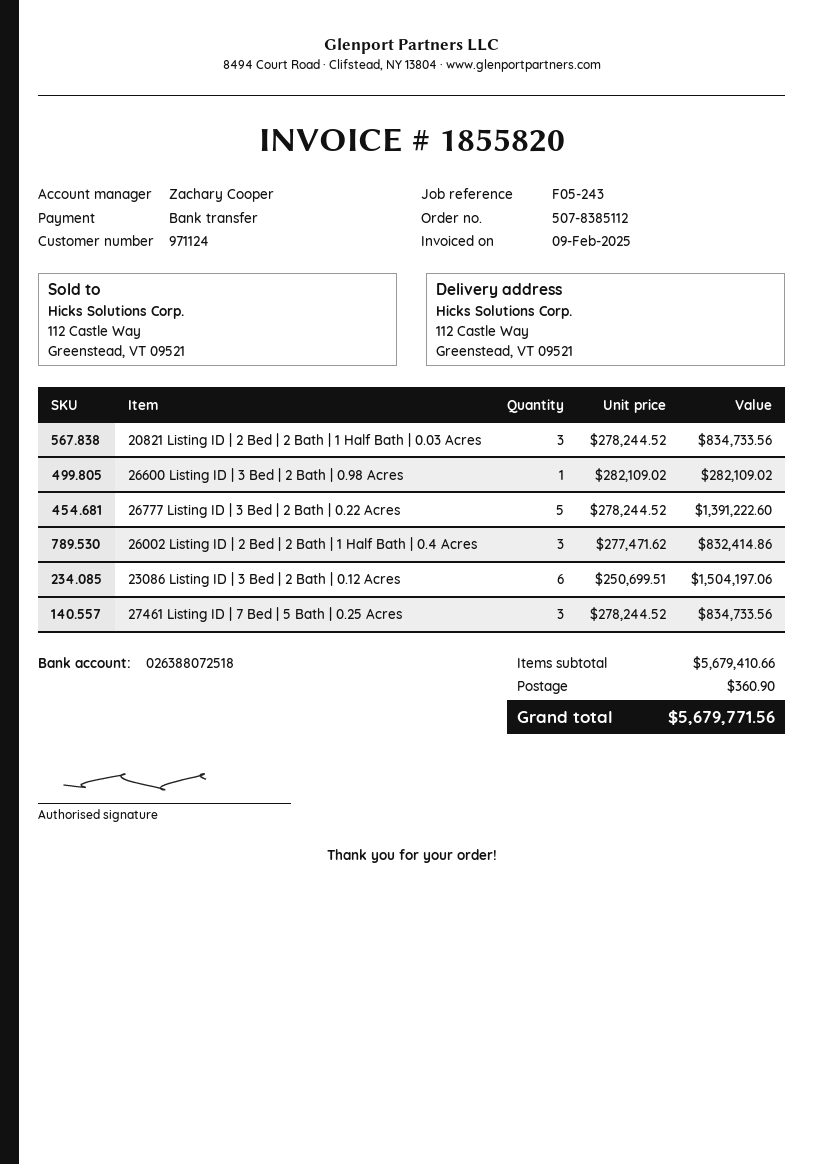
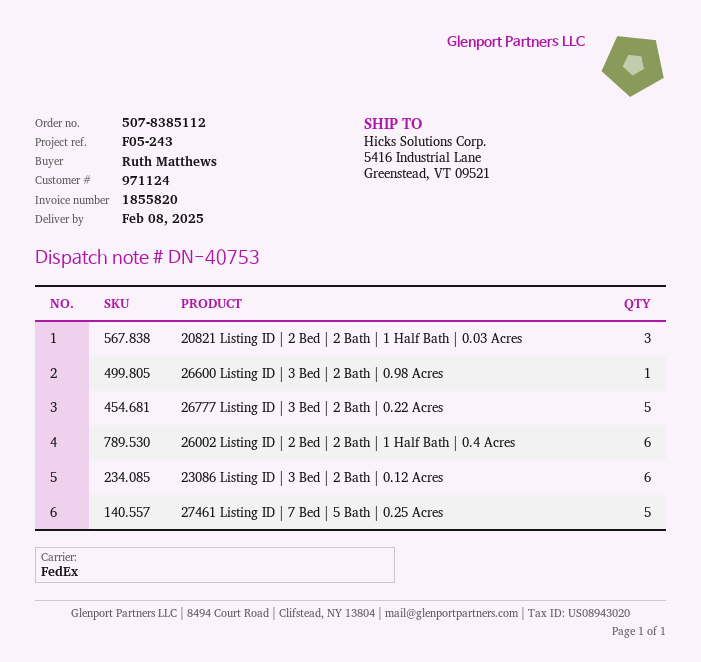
ship to: 112 Castle Way, Greenstead, VT 09521 -> 5416 Industrial Lane, Greenstead, VT 09521
26002 Listing ID | 2 Bed | 2 Bath | 1 Half Bath | 0.4 Acres: 3 -> 6
27461 Listing ID | 7 Bed | 5 Bath | 0.25 Acres: 3 -> 5

